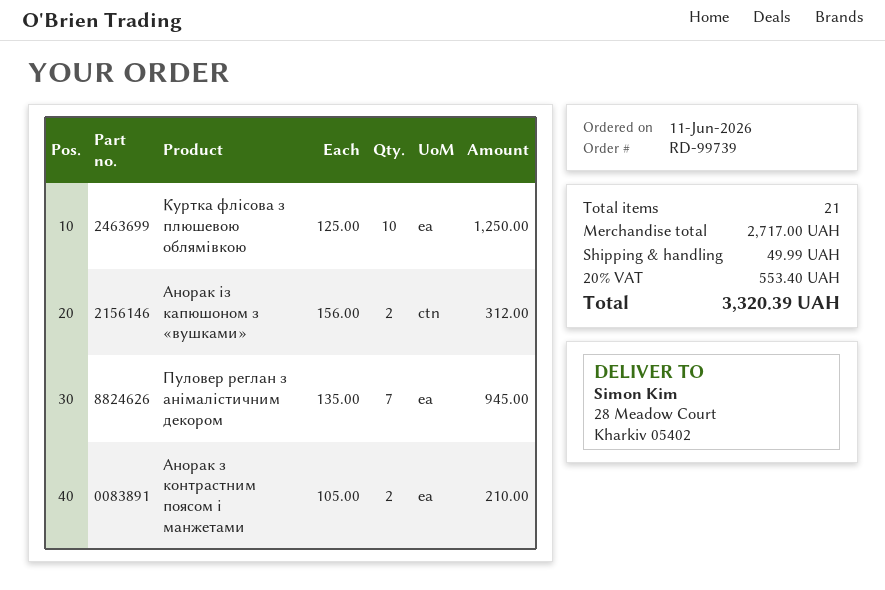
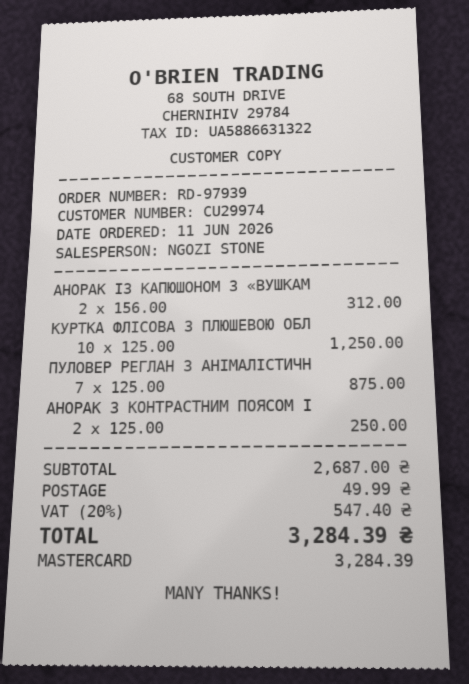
order number: RD-99739 -> RD-97939
Пуловер реглан з анімалістичним декором: 7 x 135.00 = 945.00 -> 7 x 125.00 = 875.00
Анорак з контрастним поясом і манжетами: 2 x 105.00 = 210.00 -> 2 x 125.00 = 250.00
subtotal: 2717.00 -> 2687.00
tax: 20% = 553.40 -> 20% = 547.40
total: 3320.39 -> 3284.39

